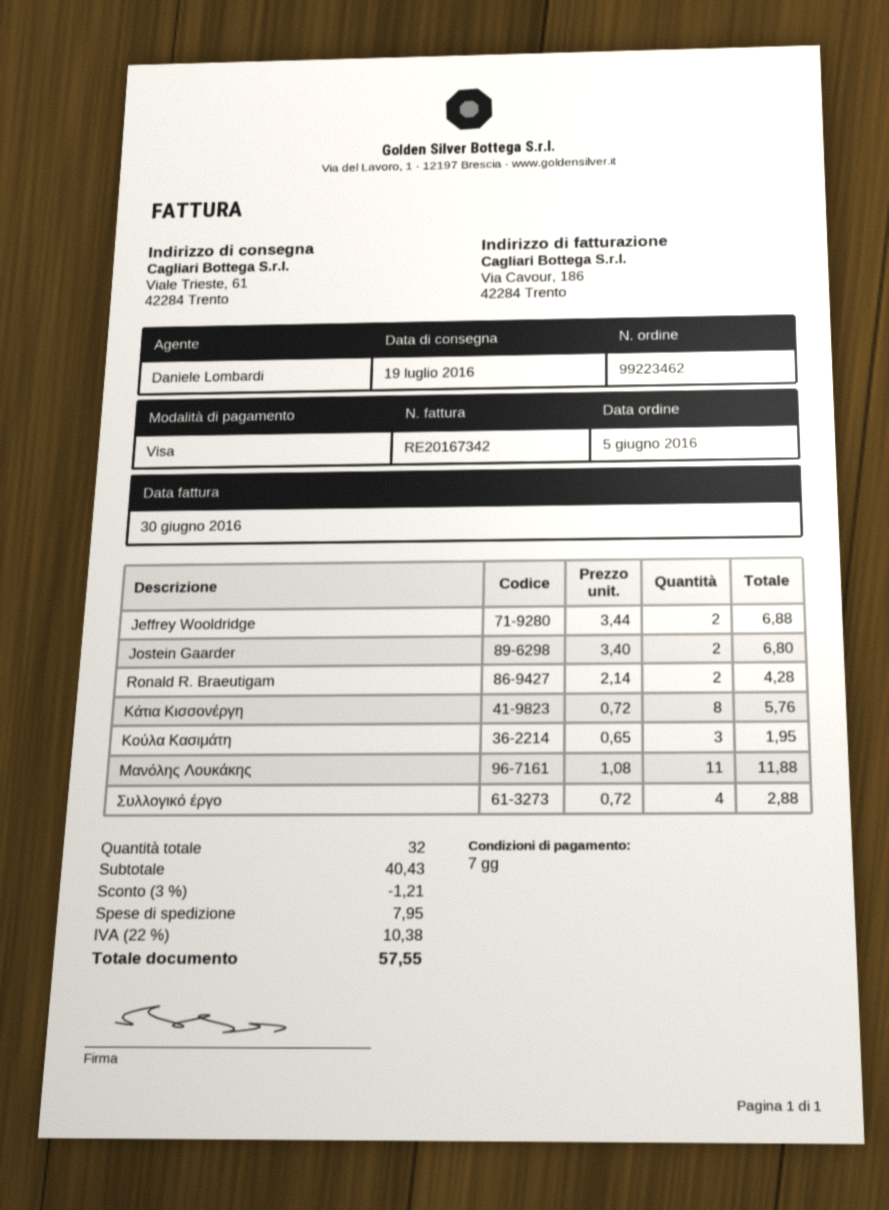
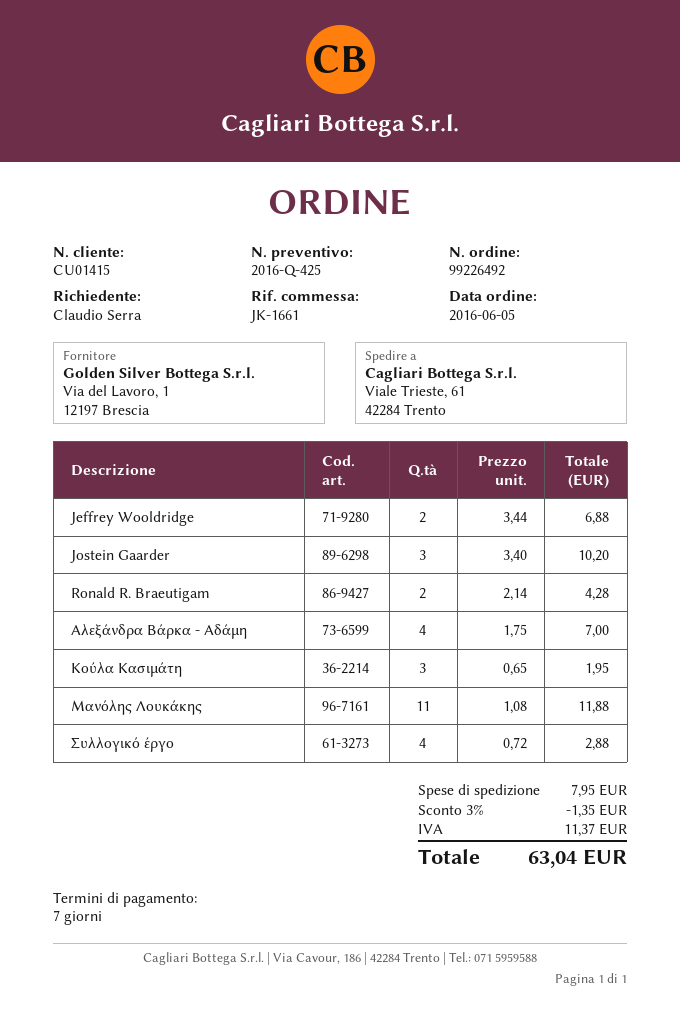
order number: 99223462 -> 99226492
Jostein Gaarder: 2 x 3.40 = 6.80 -> 3 x 3.40 = 10.20
Κάτια Κισσονέργη: 8 x 0.72 = 5.76 -> none
Αλεξάνδρα Βάρκα - Αδάμη: none -> 4 x 1.75 = 7.00
discount: 3% = 1.21 -> 3% = 1.35
tax: 10.38 -> 11.37
total: 57.55 -> 63.04

